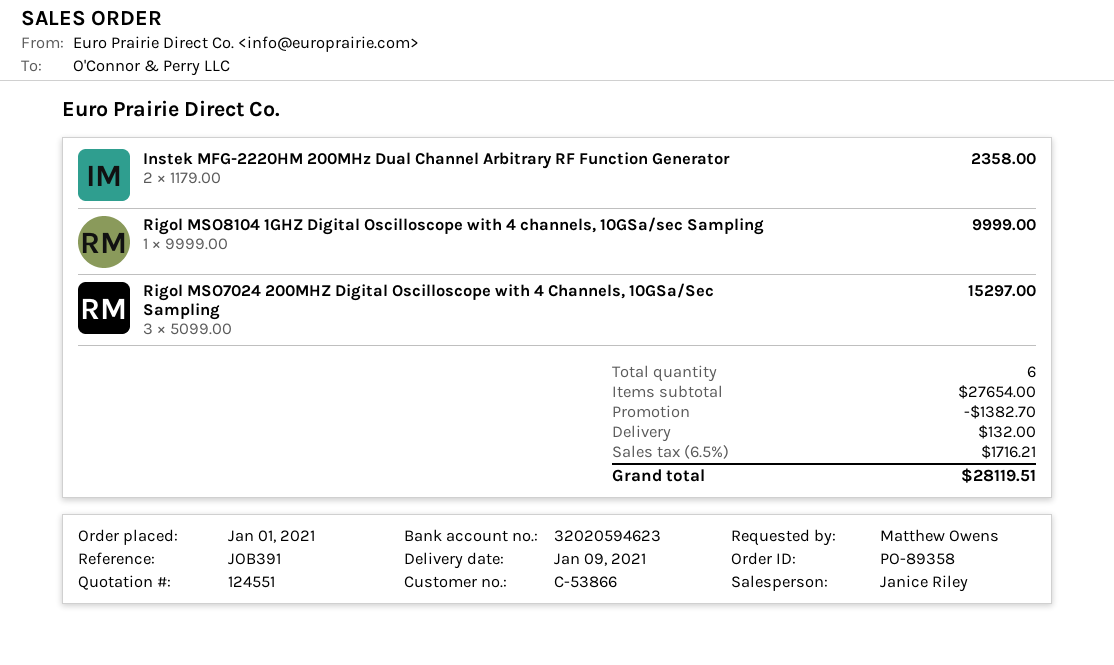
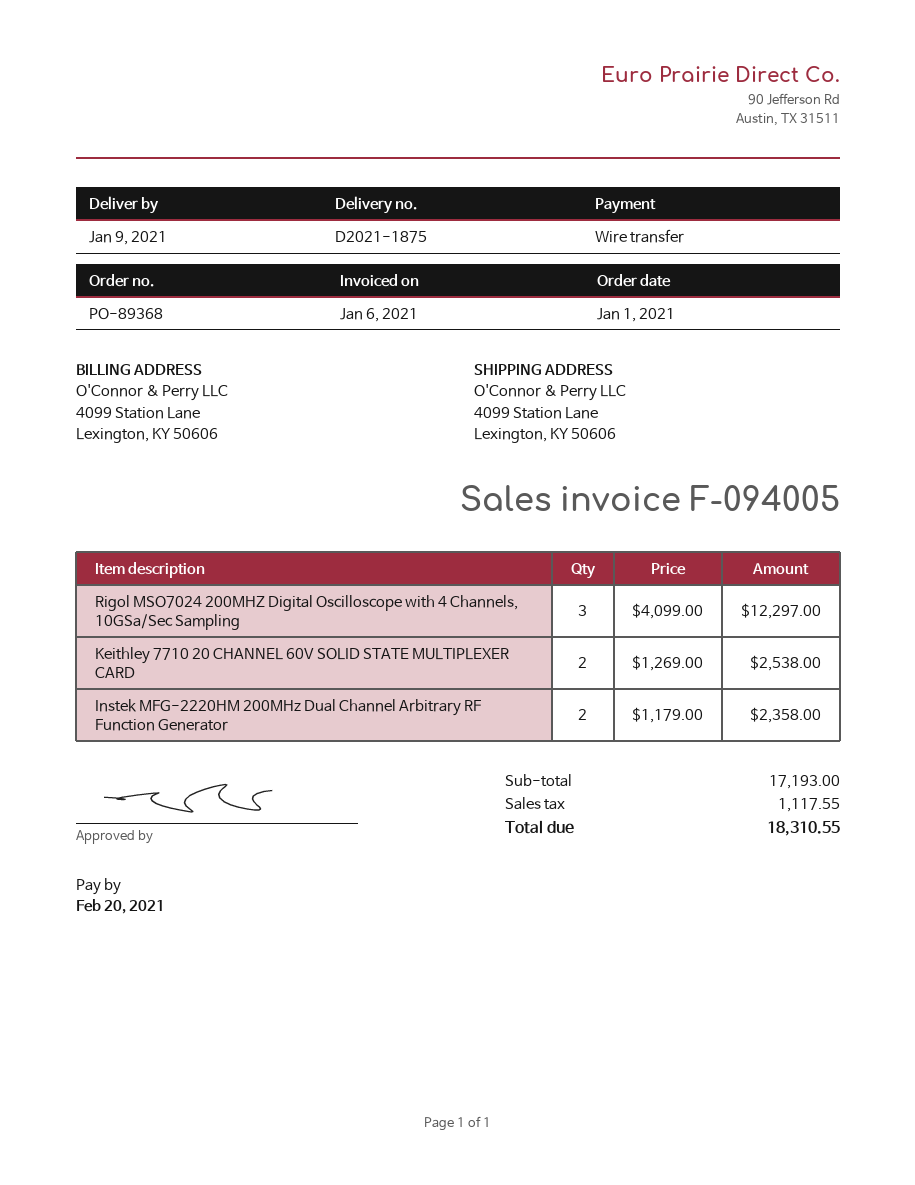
order number: PO-89358 -> PO-89368
Rigol MSO8104 1GHZ Digital Oscilloscope with 4 channels, 10GSa/sec Sampling: 1 x 9999.00 = 9999.00 -> none
Rigol MSO7024 200MHZ Digital Oscilloscope with 4 Channels, 10GSa/Sec Sampling: 3 x 5099.00 = 15297.00 -> 3 x 4099.00 = 12297.00
Keithley 7710 20 CHANNEL 60V SOLID STATE MULTIPLEXER CARD: none -> 2 x 1269.00 = 2538.00
subtotal: 27654.00 -> 17193.00
discount: 1382.70 -> none
shipping: 132.00 -> none
tax: 1716.21 -> 1117.55
total: 28119.51 -> 18310.55

